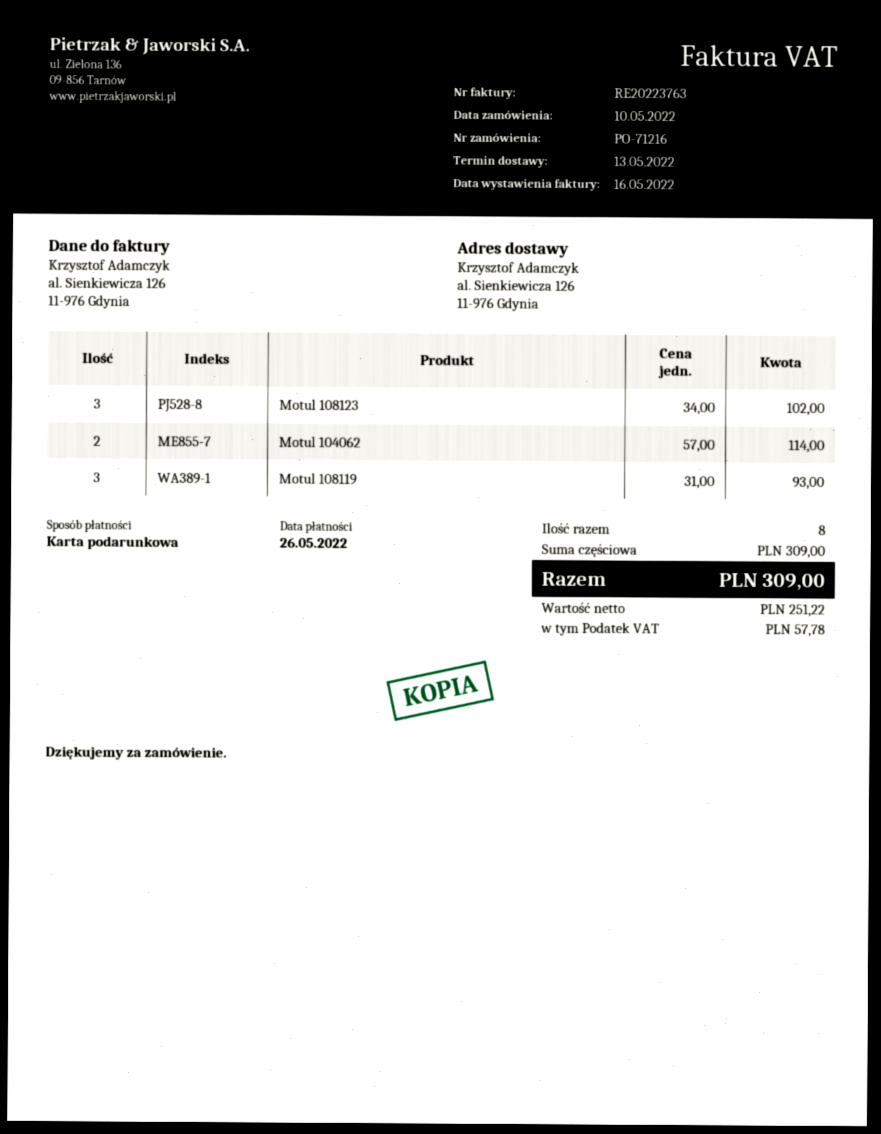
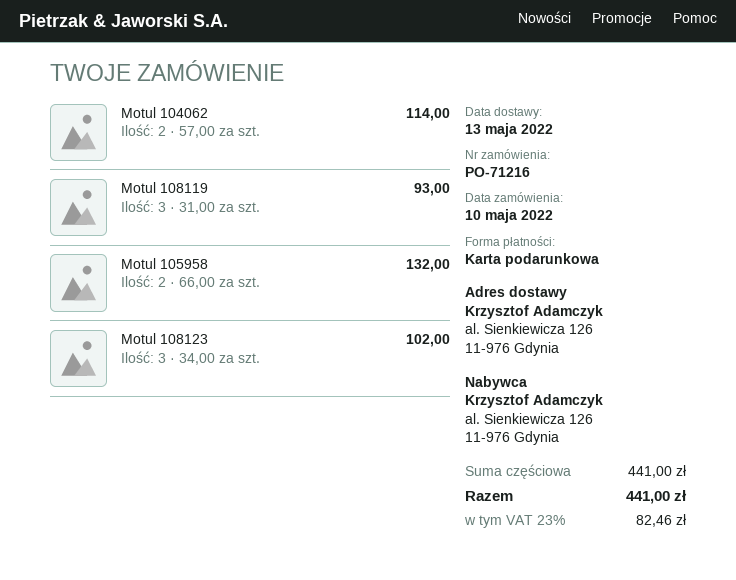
Motul 105958: none -> 2 x 66.00 = 132.00
subtotal: 309.00 -> 441.00
tax: 57.78 -> 82.46
total: 309.00 -> 441.00

